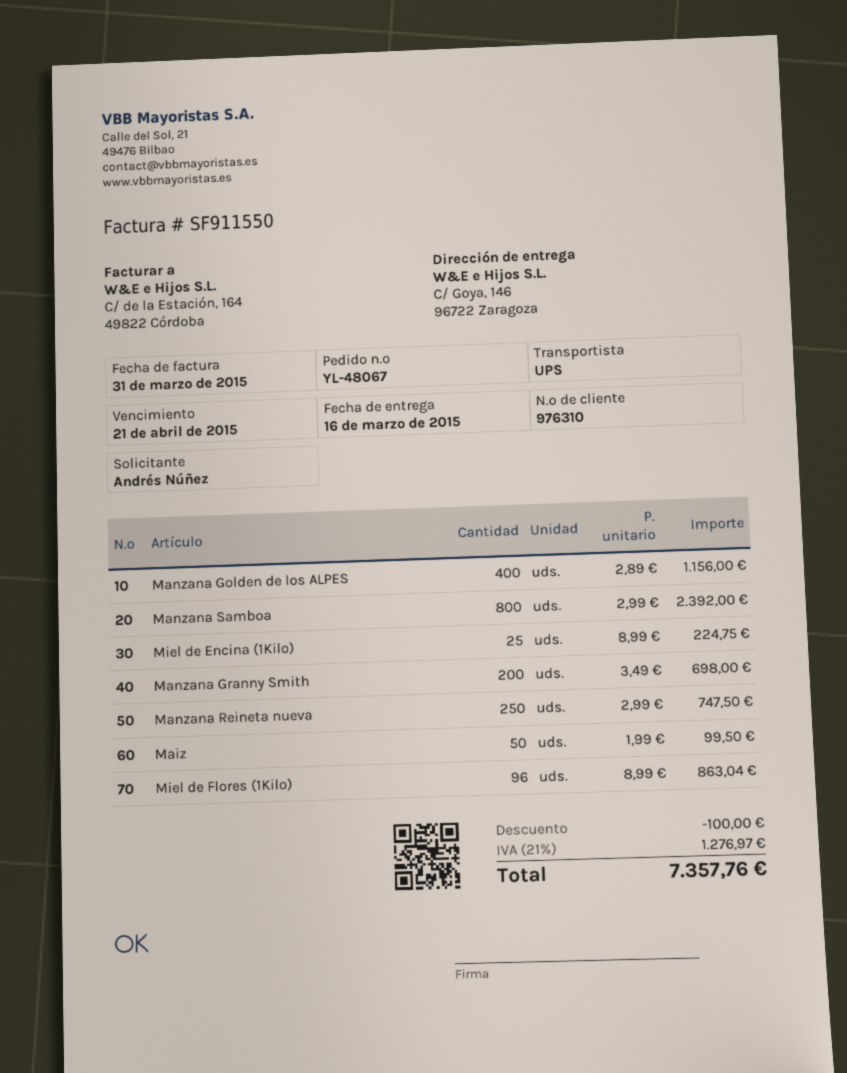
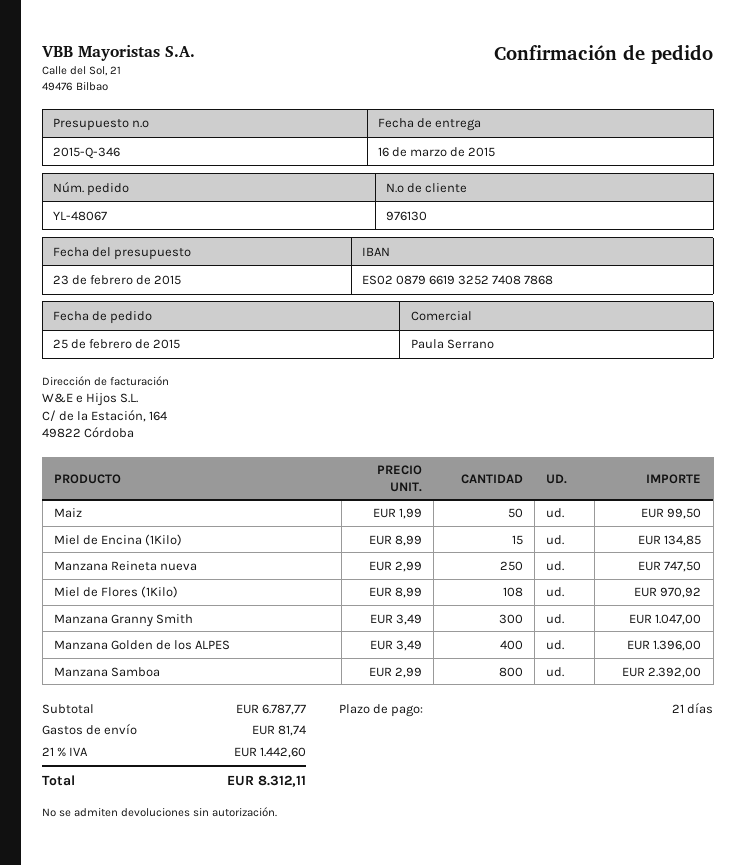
customer number: 976310 -> 976130
Manzana Golden de los ALPES: 400 x 2.89 = 1156.00 -> 400 x 3.49 = 1396.00
Miel de Encina (1Kilo): 25 x 8.99 = 224.75 -> 15 x 8.99 = 134.85
Manzana Granny Smith: 200 x 3.49 = 698.00 -> 300 x 3.49 = 1047.00
Miel de Flores (1Kilo): 96 x 8.99 = 863.04 -> 108 x 8.99 = 970.92
discount: 100.00 -> none
shipping: none -> 81.74
tax: 21% = 1276.97 -> 21% = 1442.60
total: 7357.76 -> 8312.11

